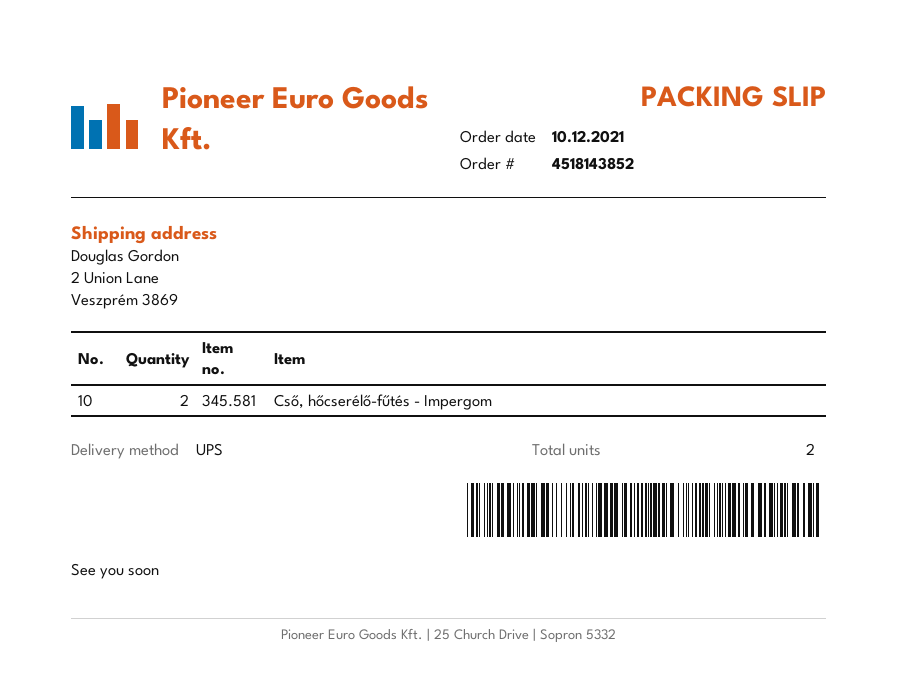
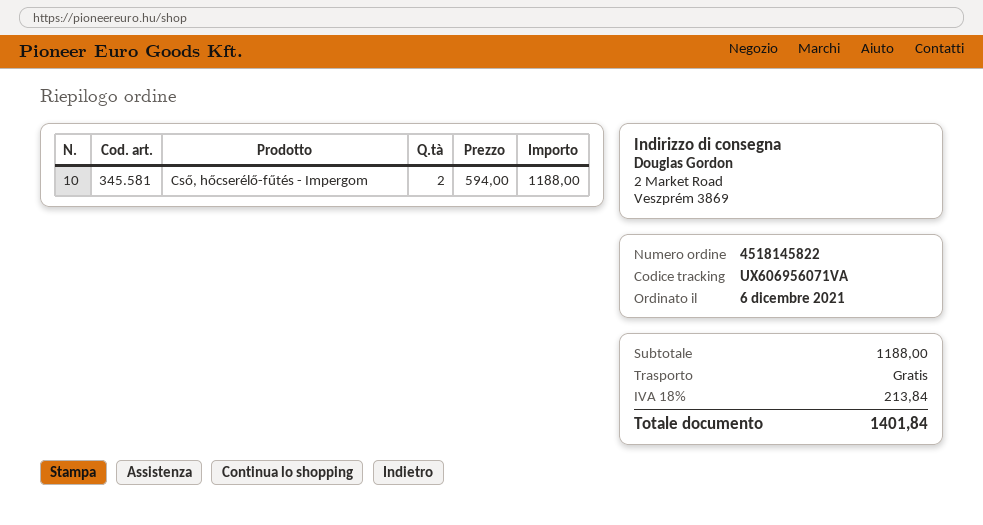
order number: 4518143852 -> 4518145822
order date: 2021-12-10 -> 2021-12-06
ship to: 2 Union Lane, Veszprém 3869 -> 2 Market Road, Veszprém 3869

